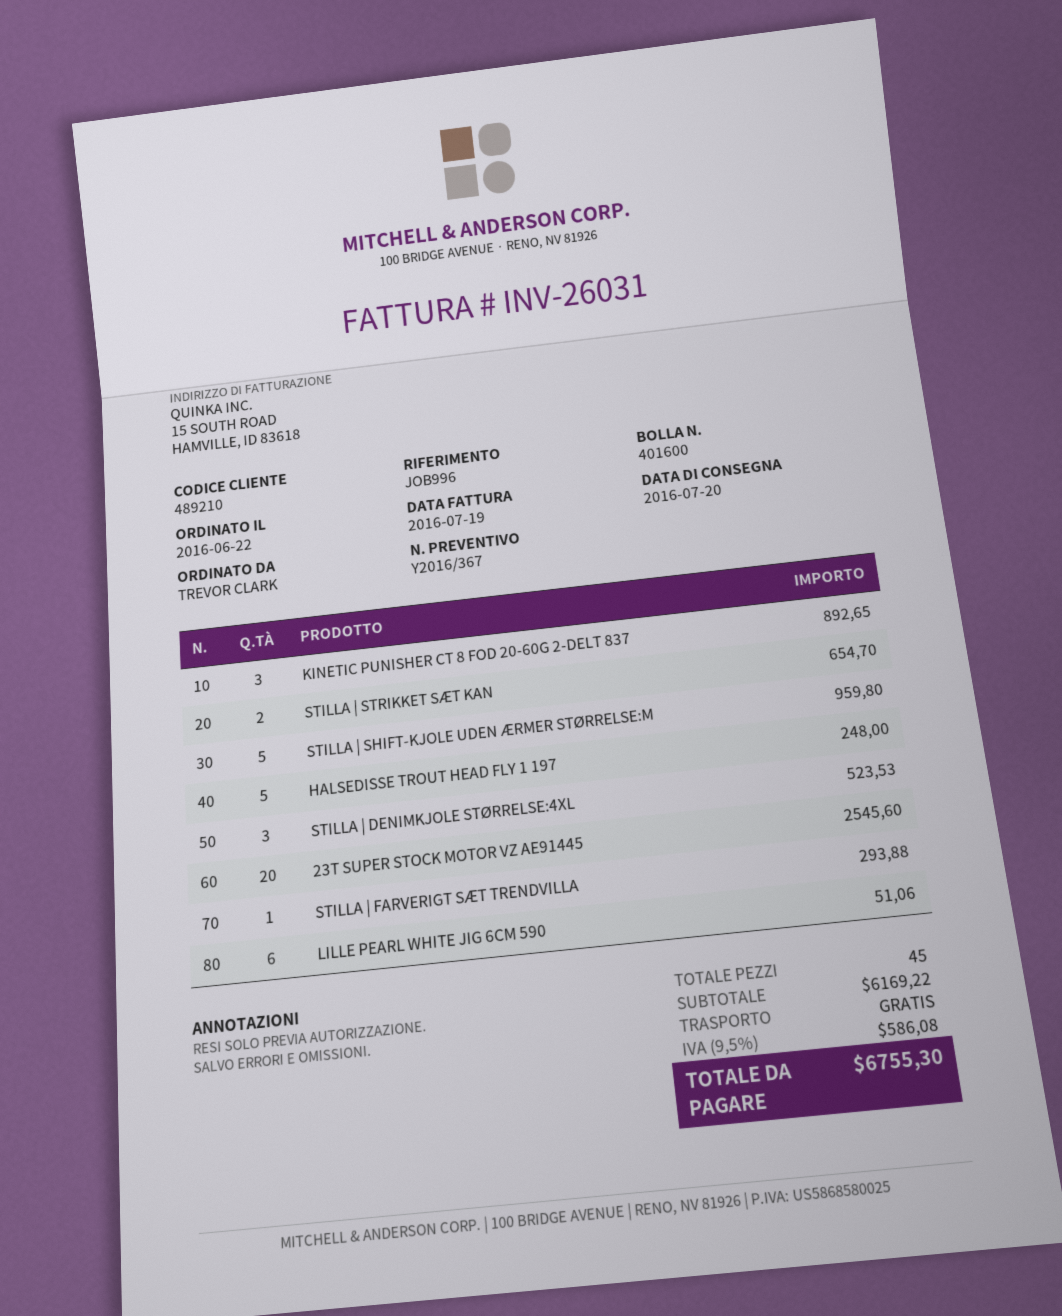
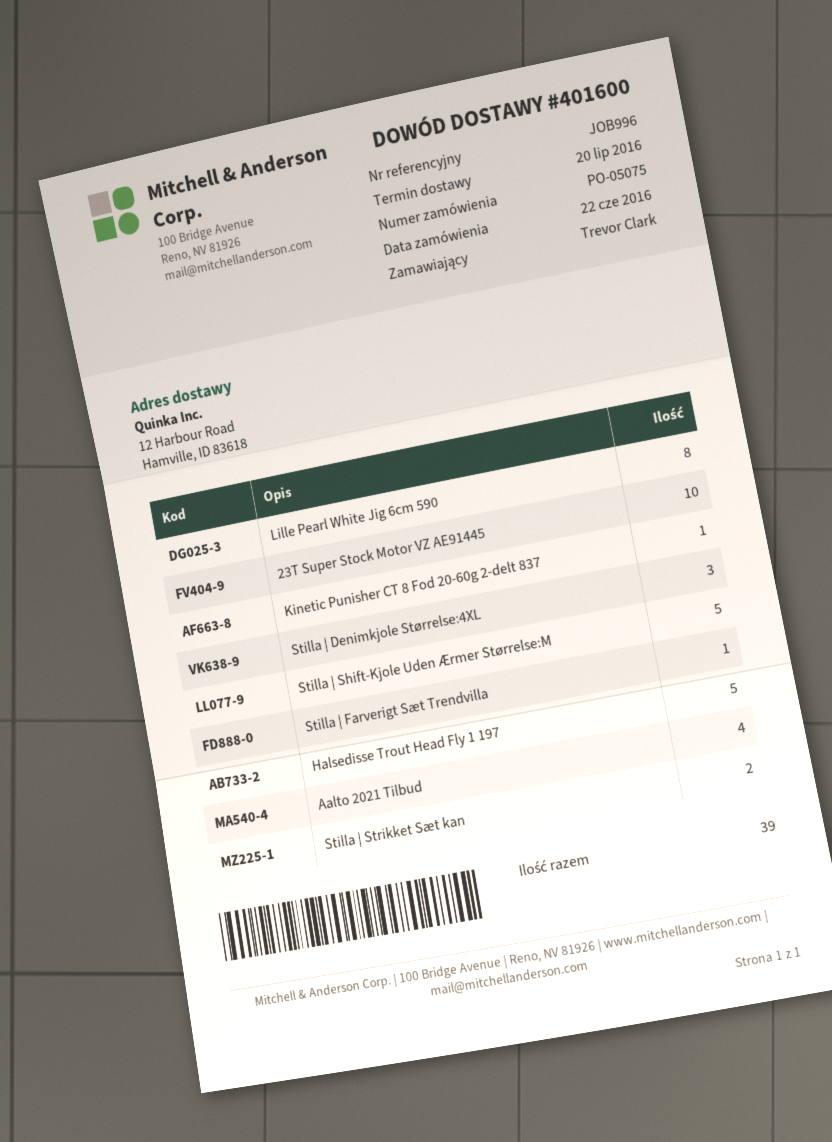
KINETIC PUNISHER CT 8 FOD 20-60G 2-DELT 837: 3 -> 1
23T SUPER STOCK MOTOR VZ AE91445: 20 -> 10
LILLE PEARL WHITE JIG 6CM 590: 6 -> 8
Aalto 2021 Tilbud: none -> 4
total quantity: 45 -> 39

